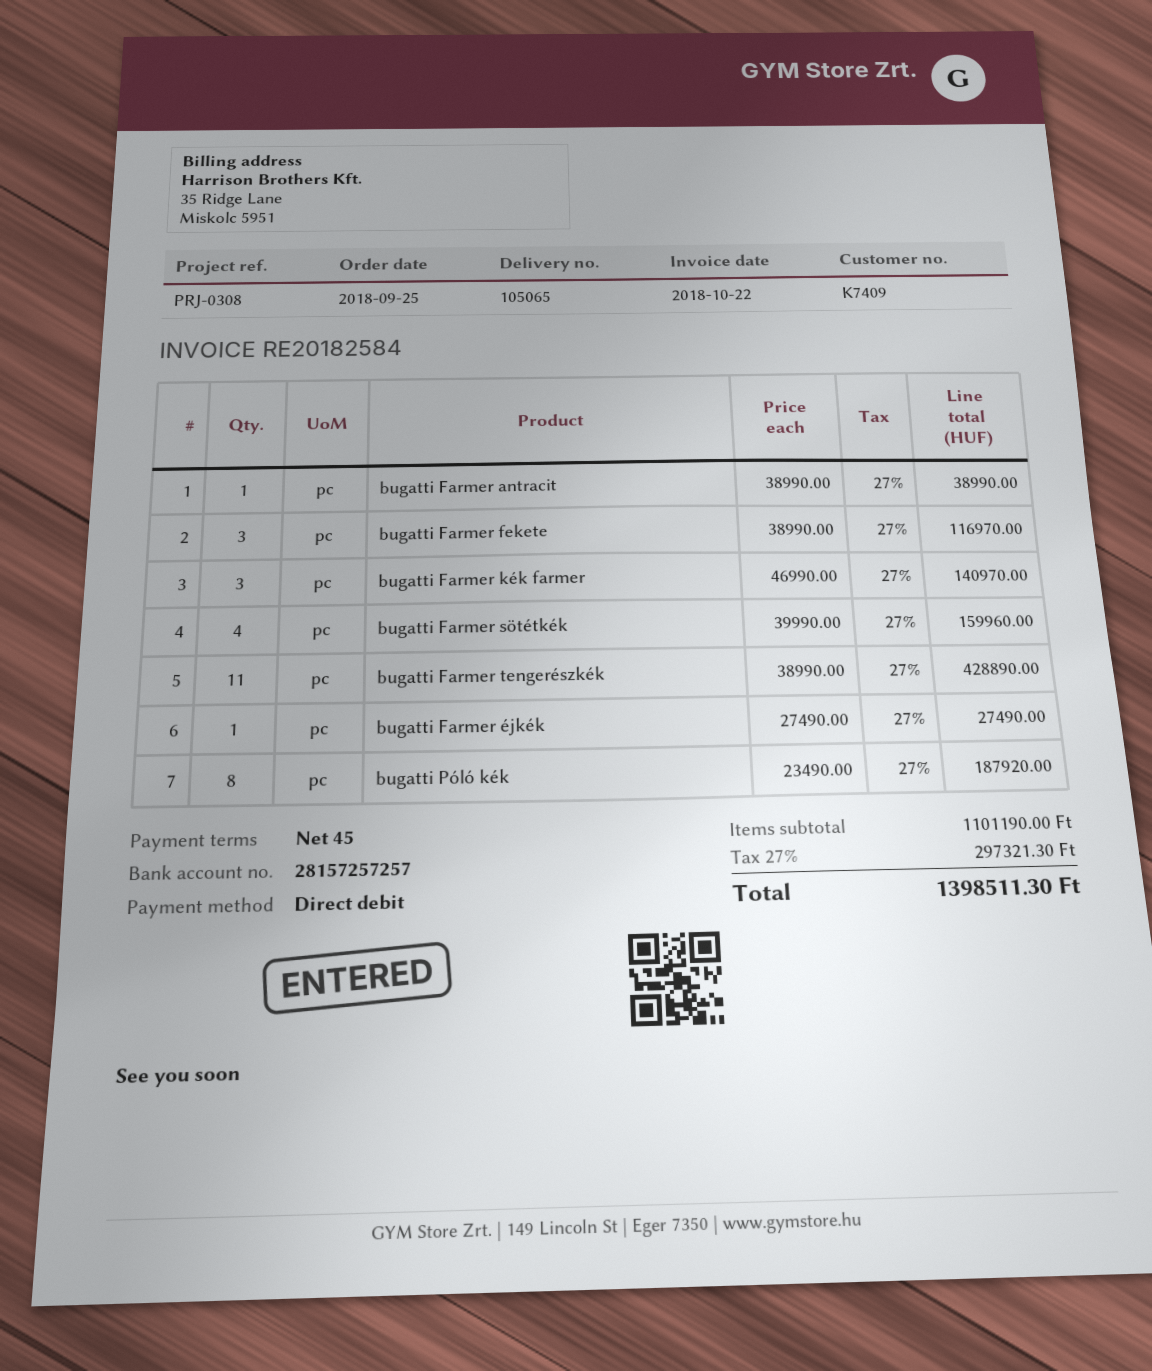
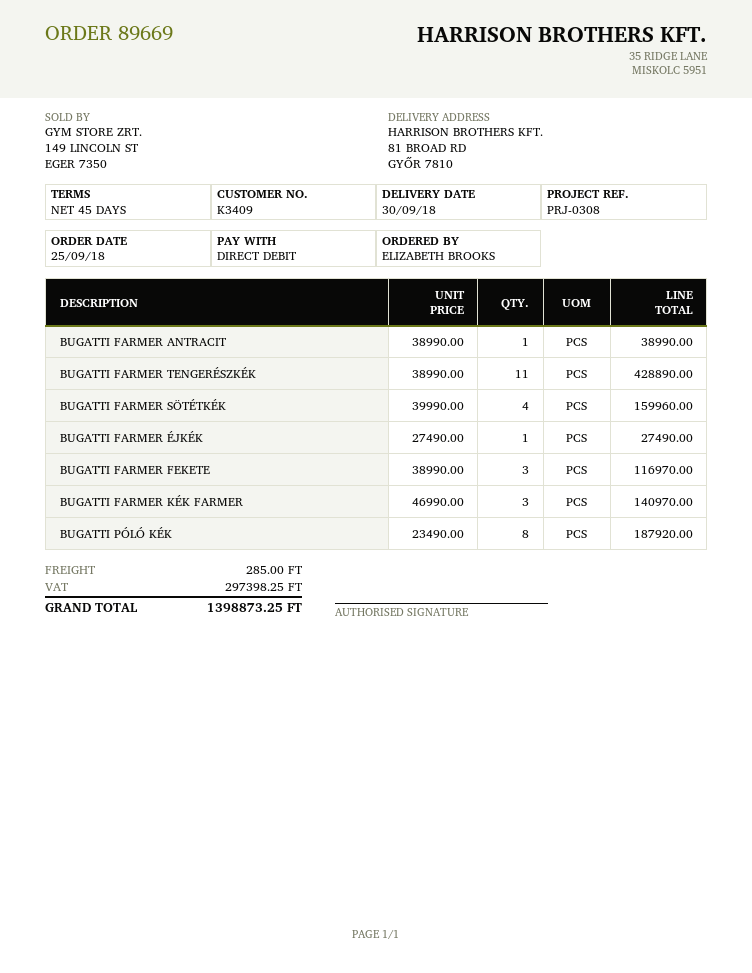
customer number: K7409 -> K3409
shipping: none -> 285.00
tax: 297321.30 -> 297398.25
total: 1398511.30 -> 1398873.25

